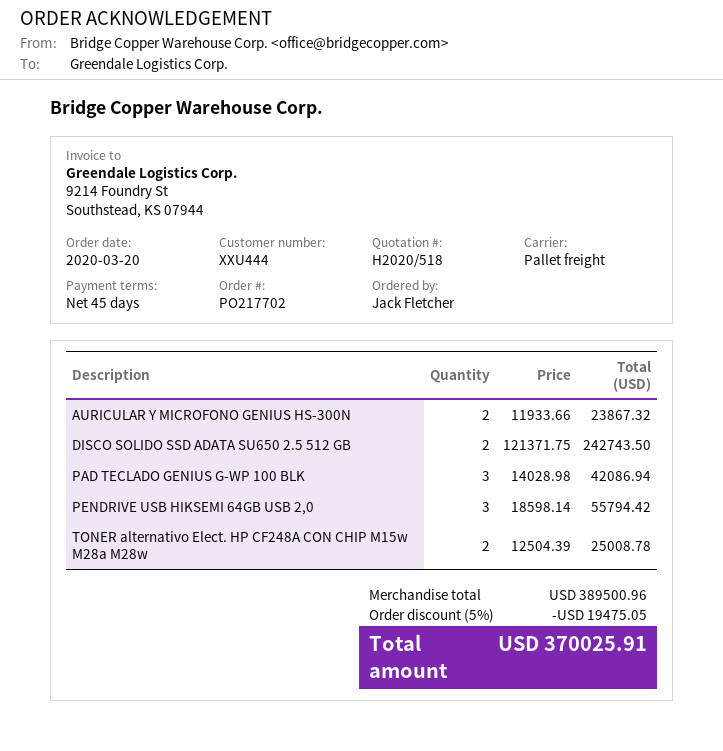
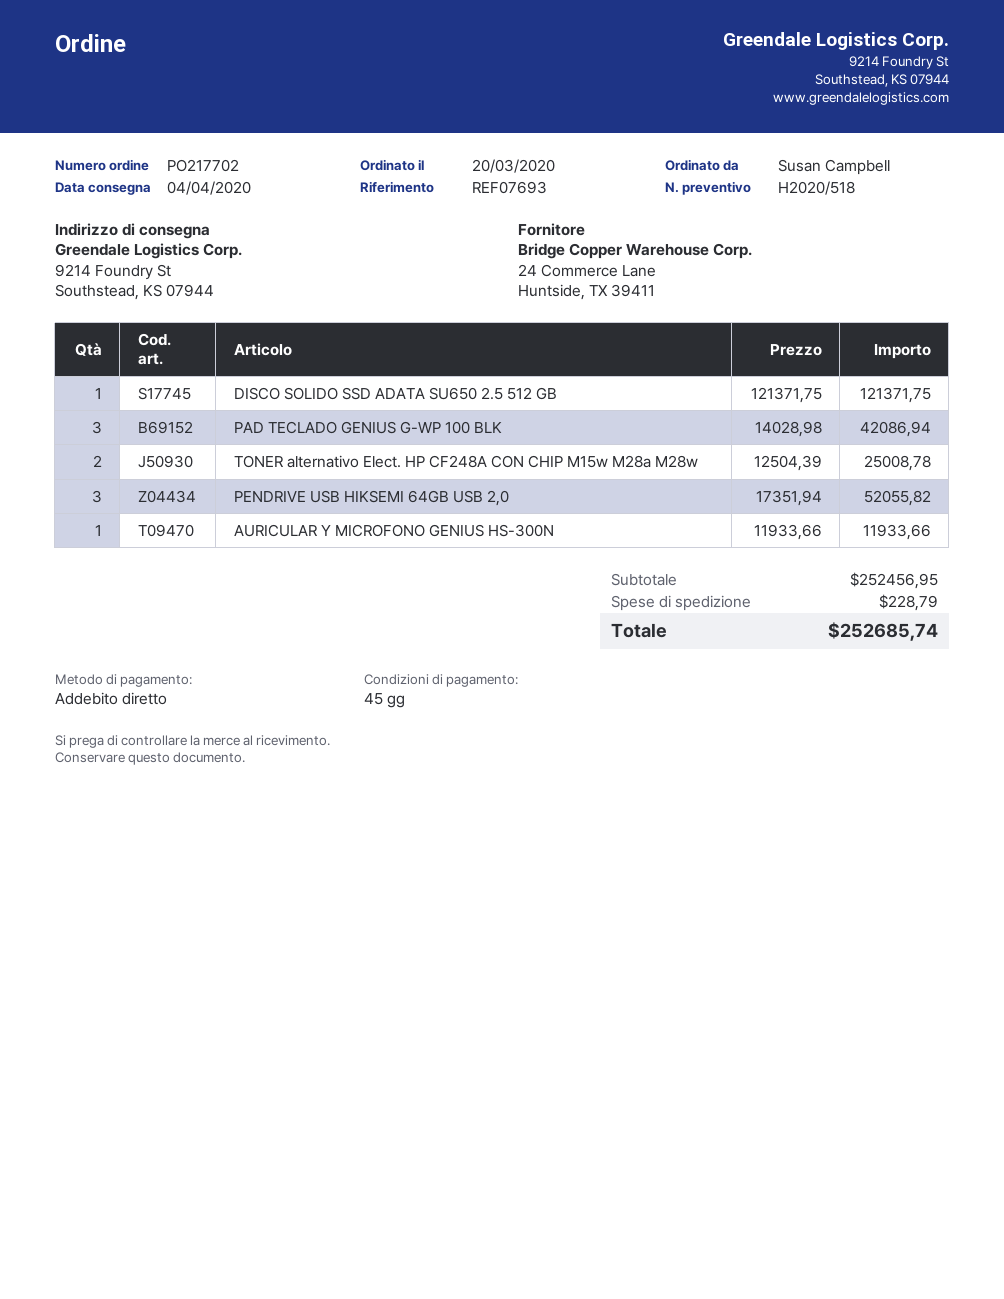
ordered by: Jack Fletcher -> Susan Campbell
AURICULAR Y MICROFONO GENIUS HS-300N: 2 x 11933.66 = 23867.32 -> 1 x 11933.66 = 11933.66
DISCO SOLIDO SSD ADATA SU650 2.5 512 GB: 2 x 121371.75 = 242743.50 -> 1 x 121371.75 = 121371.75
PENDRIVE USB HIKSEMI 64GB USB 2,0: 3 x 18598.14 = 55794.42 -> 3 x 17351.94 = 52055.82
subtotal: 389500.96 -> 252456.95
discount: 5% = 19475.05 -> none
shipping: none -> 228.79
total: 370025.91 -> 252685.74

